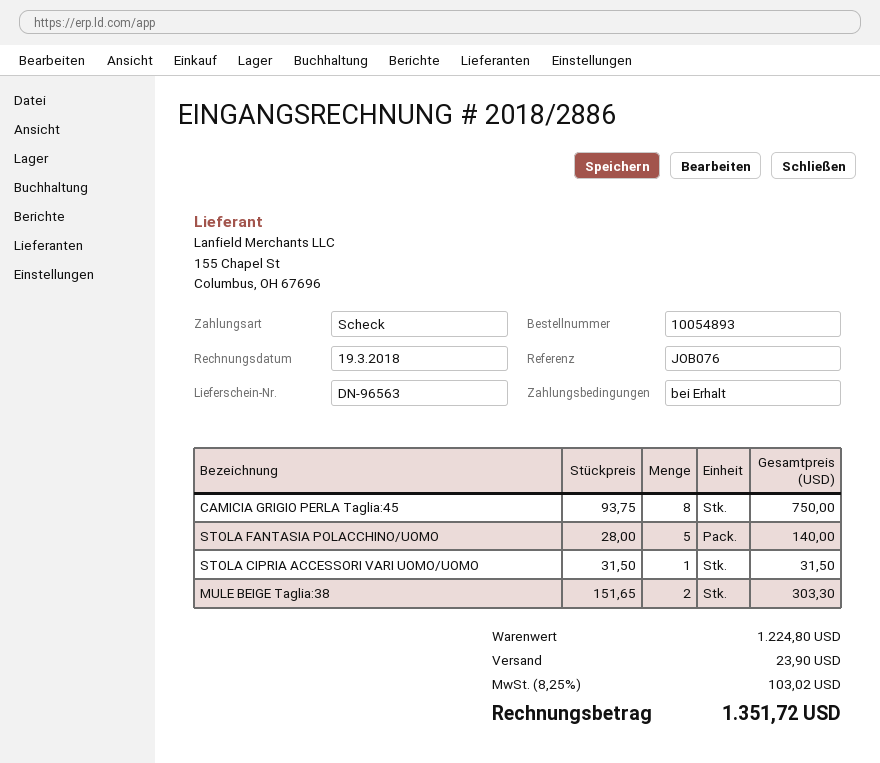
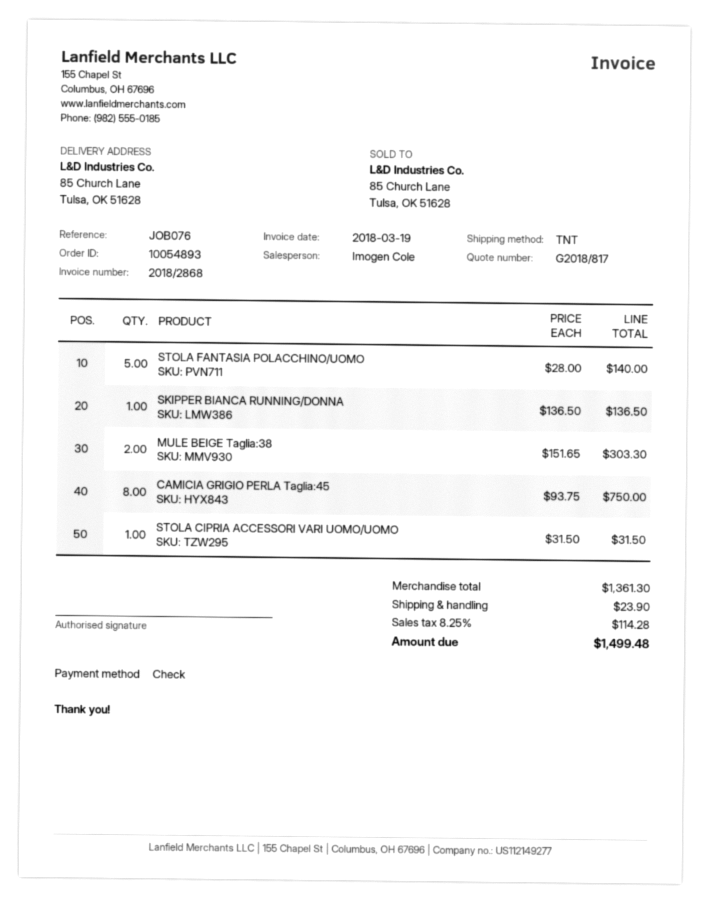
invoice number: 2018/2886 -> 2018/2868
SKIPPER BIANCA RUNNING/DONNA: none -> 1 x 136.50 = 136.50
subtotal: 1224.80 -> 1361.30
tax: 8.25% = 103.02 -> 8.25% = 114.28
total: 1351.72 -> 1499.48

